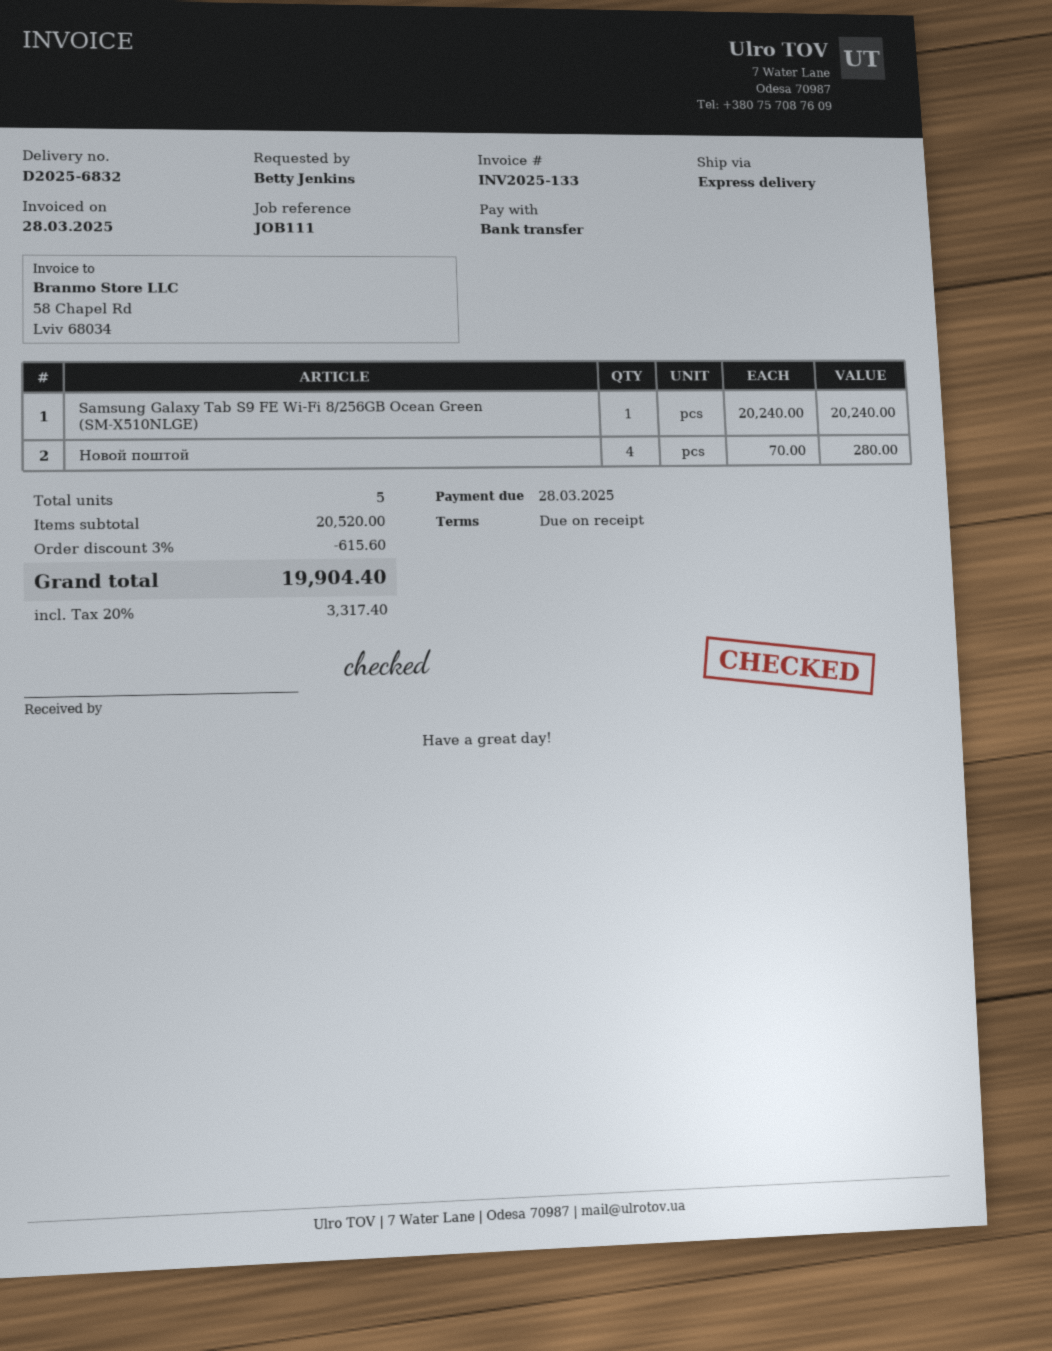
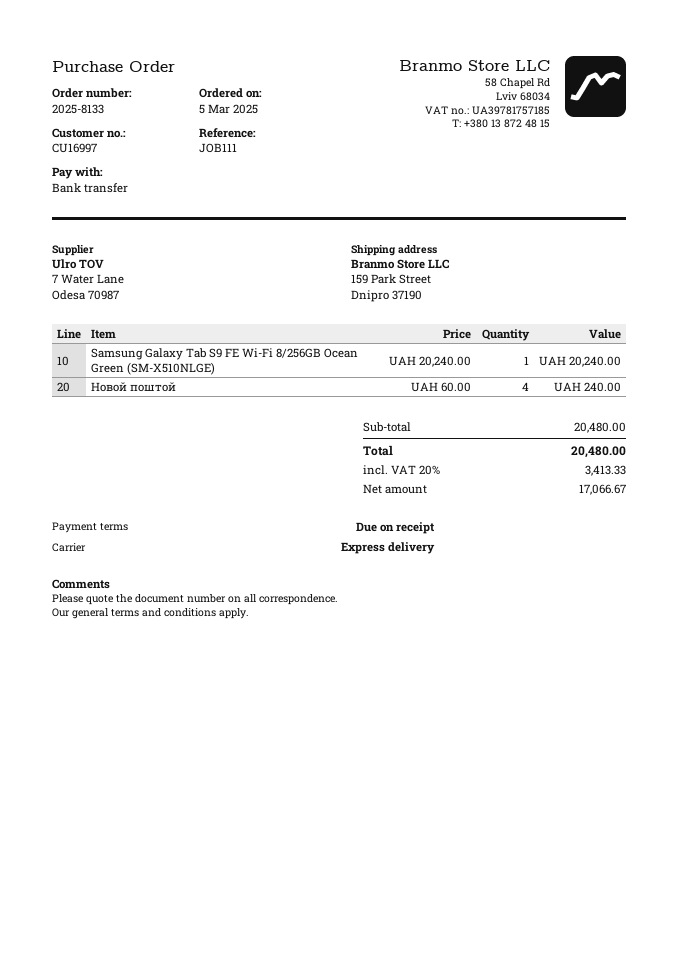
Новой поштой: 4 x 70.00 = 280.00 -> 4 x 60.00 = 240.00
subtotal: 20520.00 -> 20480.00
discount: 3% = 615.60 -> none
tax: 20% = 3317.40 -> 20% = 3413.33
total: 19904.40 -> 20480.00

